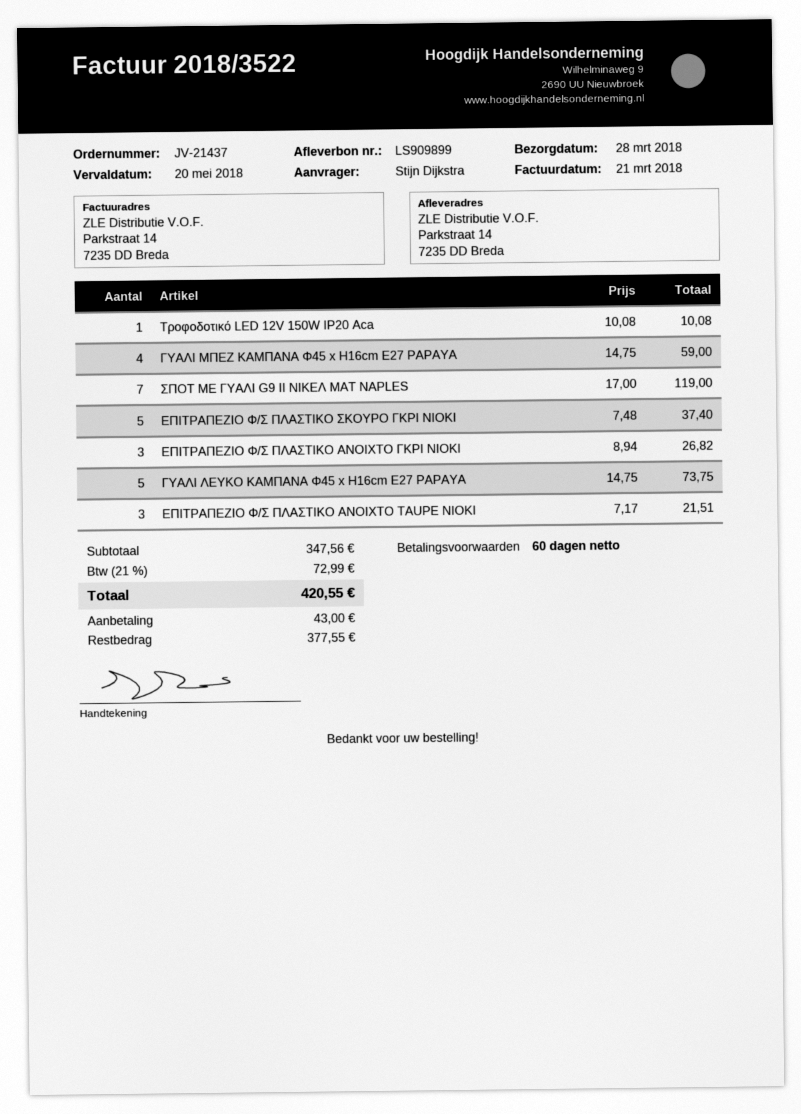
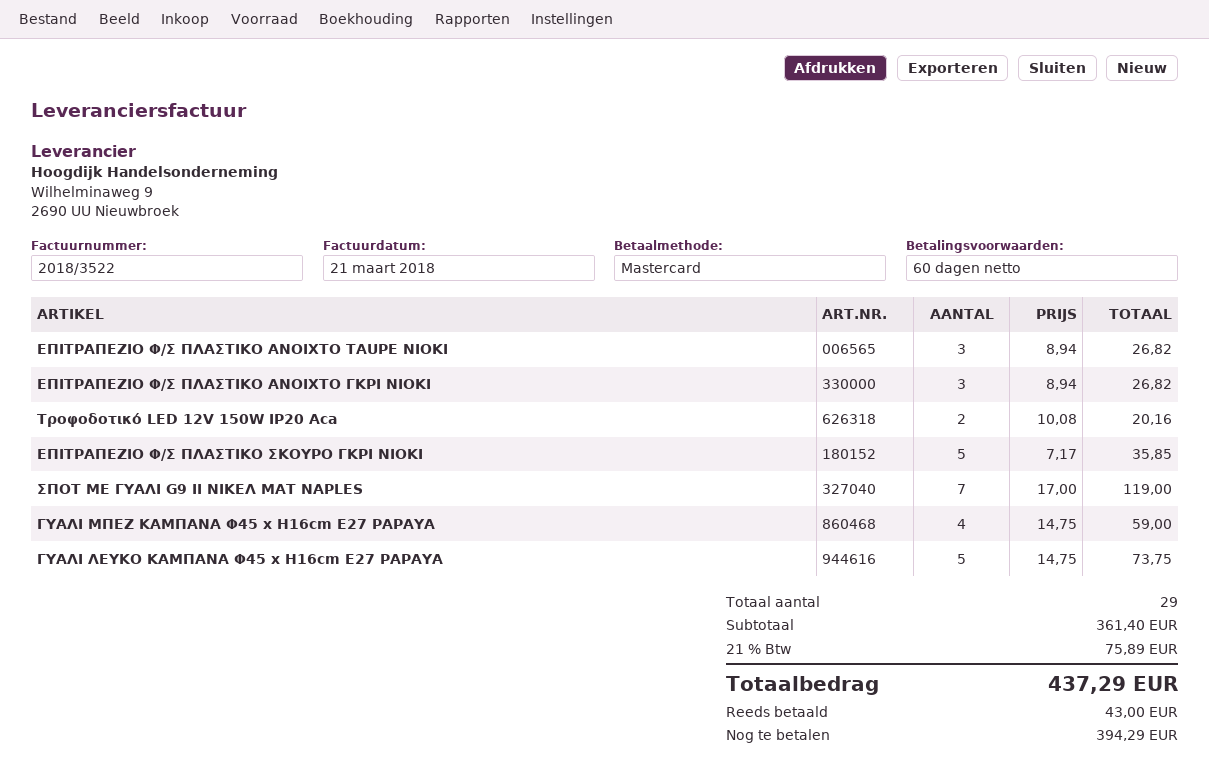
Τροφοδοτικό LED 12V 150W IP20 Aca: 1 x 10.08 = 10.08 -> 2 x 10.08 = 20.16
ΕΠΙΤΡΑΠΕΖΙΟ Φ/Σ ΠΛΑΣΤΙΚΟ ΣΚΟΥΡΟ ΓΚΡΙ NIOKI: 5 x 7.48 = 37.40 -> 5 x 7.17 = 35.85
ΕΠΙΤΡΑΠΕΖΙΟ Φ/Σ ΠΛΑΣΤΙΚΟ ΑΝΟΙΧΤΟ TAUPE NIOKI: 3 x 7.17 = 21.51 -> 3 x 8.94 = 26.82
subtotal: 347.56 -> 361.40
tax: 21% = 72.99 -> 21% = 75.89
total: 420.55 -> 437.29
balance: 377.55 -> 394.29

